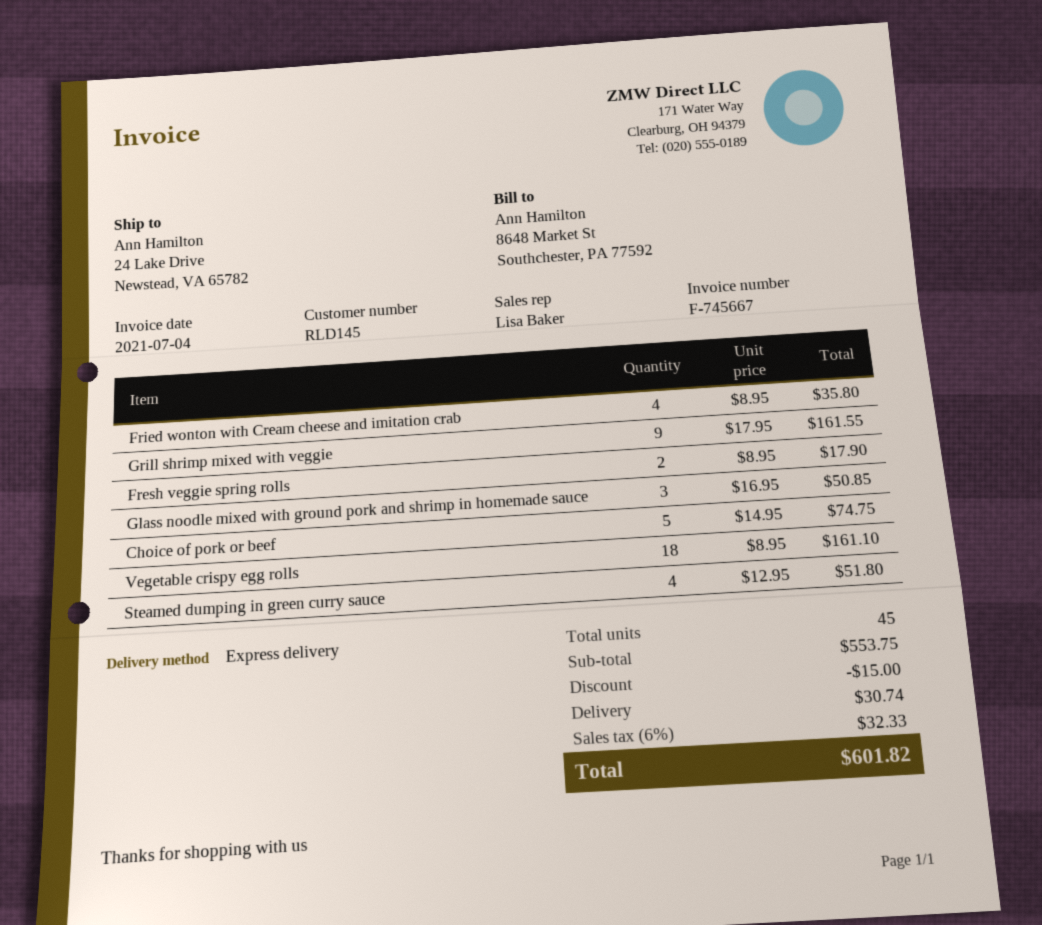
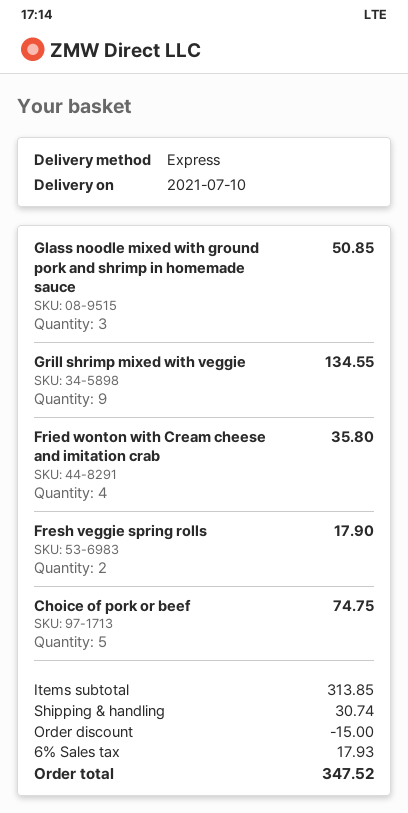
Grill shrimp mixed with veggie: 9 for 161.55 -> 9 for 134.55
Vegetable crispy egg rolls: 18 for 161.10 -> none
Steamed dumping in green curry sauce: 4 for 51.80 -> none
subtotal: 553.75 -> 313.85
tax: 6% = 32.33 -> 6% = 17.93
total: 601.82 -> 347.52

